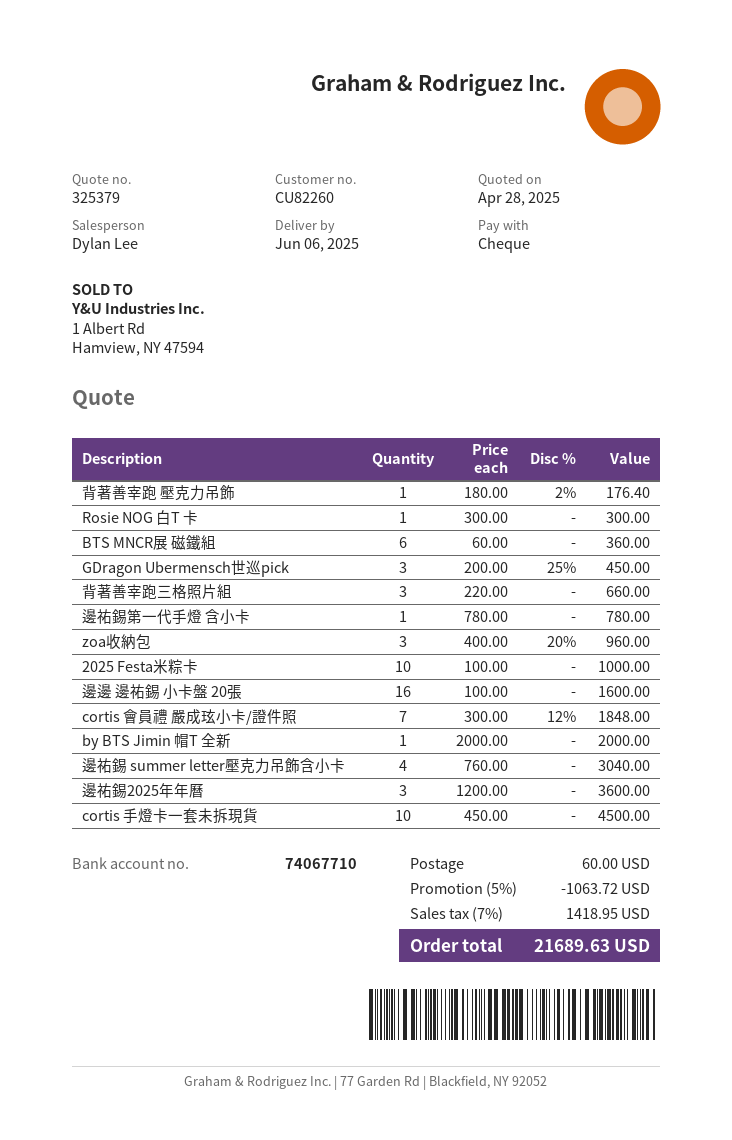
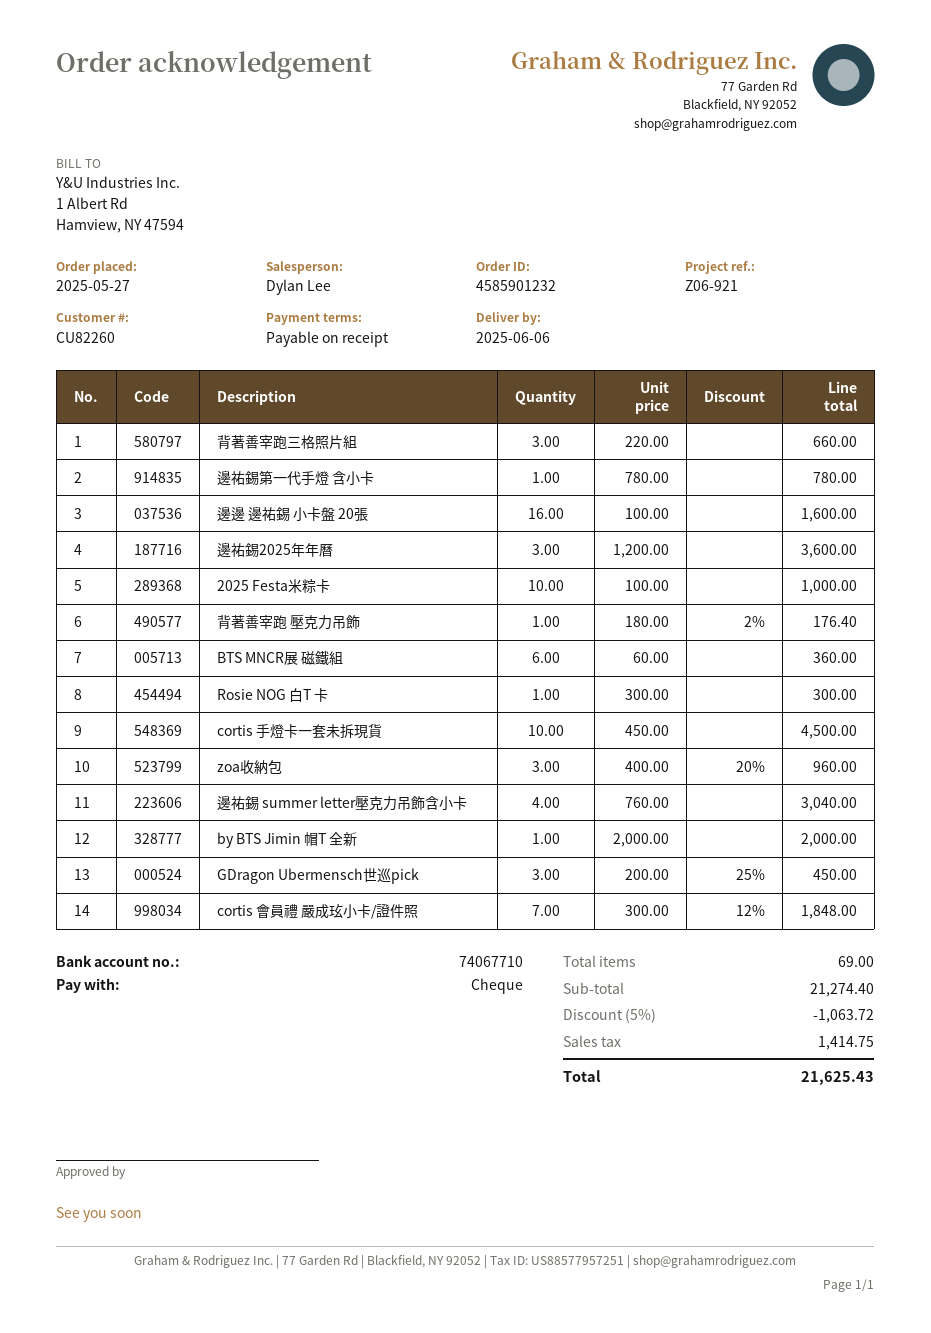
shipping: 60.00 -> none
tax: 1418.95 -> 1414.75
total: 21689.63 -> 21625.43

